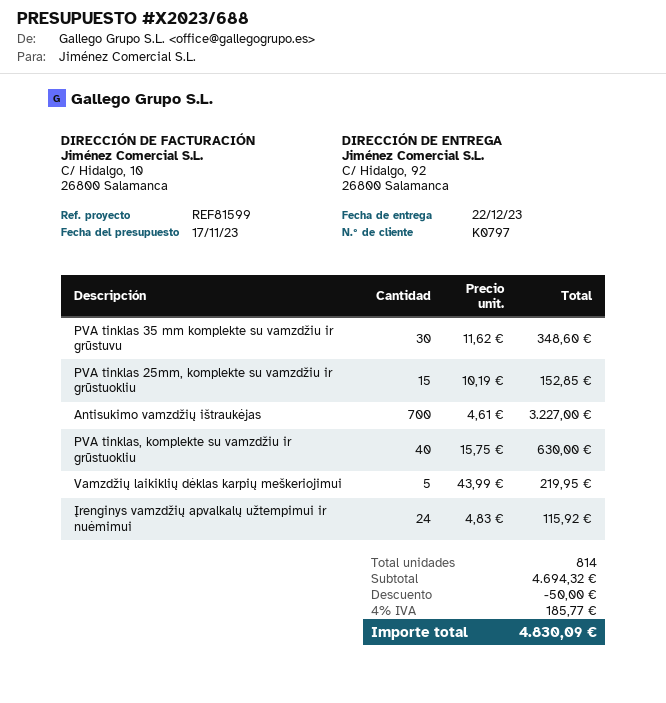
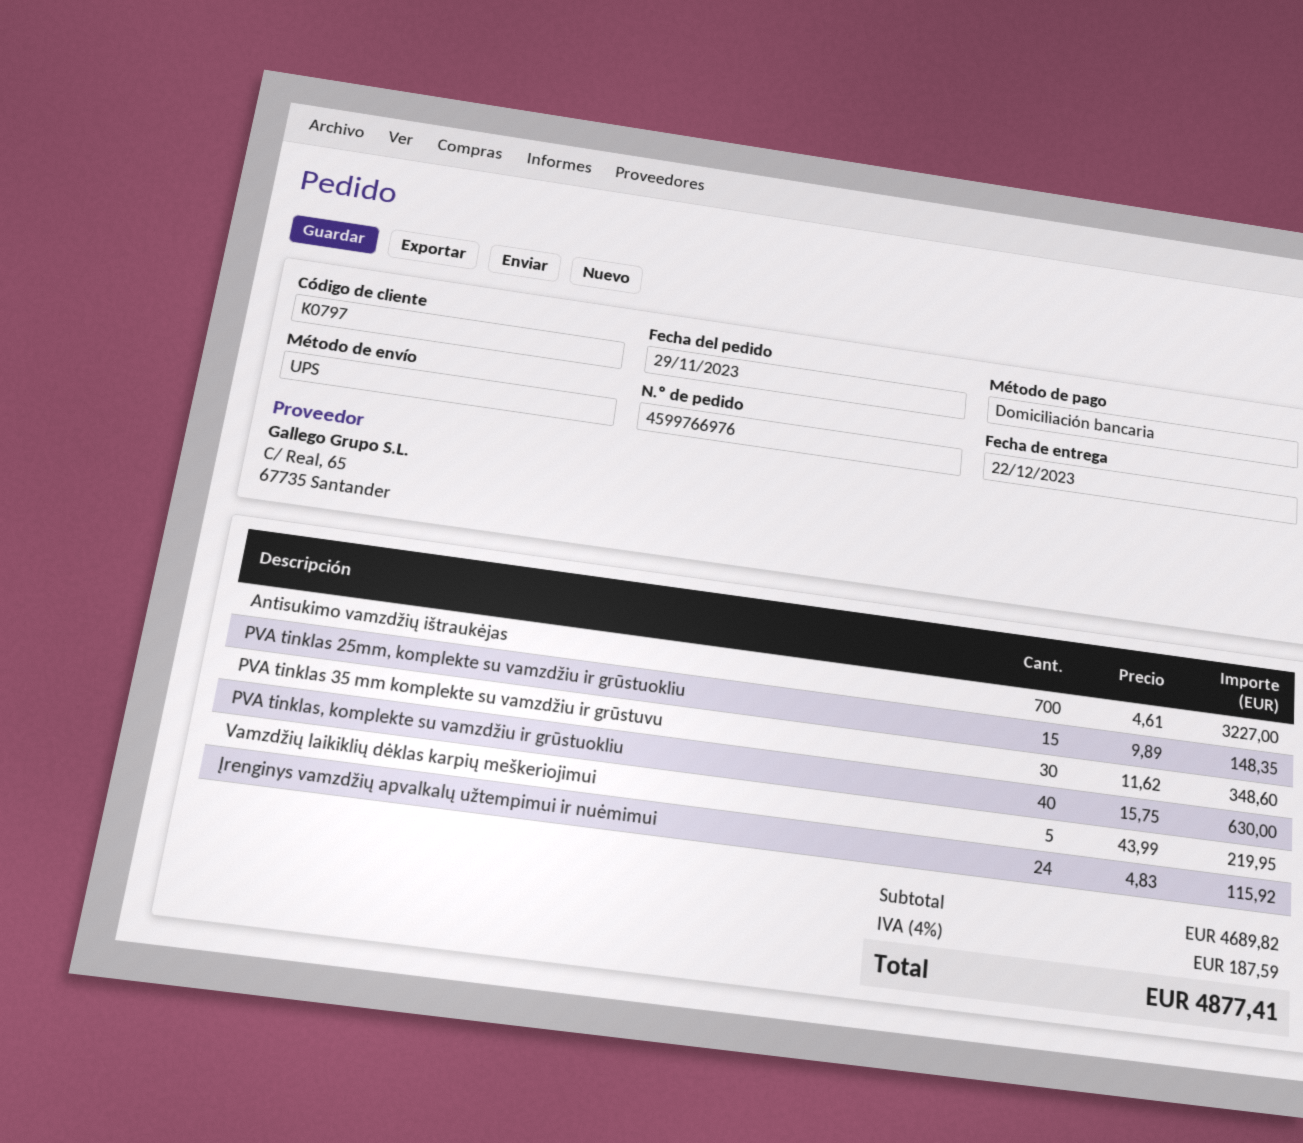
PVA tinklas 25mm, komplekte su vamzdžiu ir grūstuokliu: 15 x 10.19 = 152.85 -> 15 x 9.89 = 148.35
subtotal: 4694.32 -> 4689.82
discount: 50.00 -> none
tax: 4% = 185.77 -> 4% = 187.59
total: 4830.09 -> 4877.41

